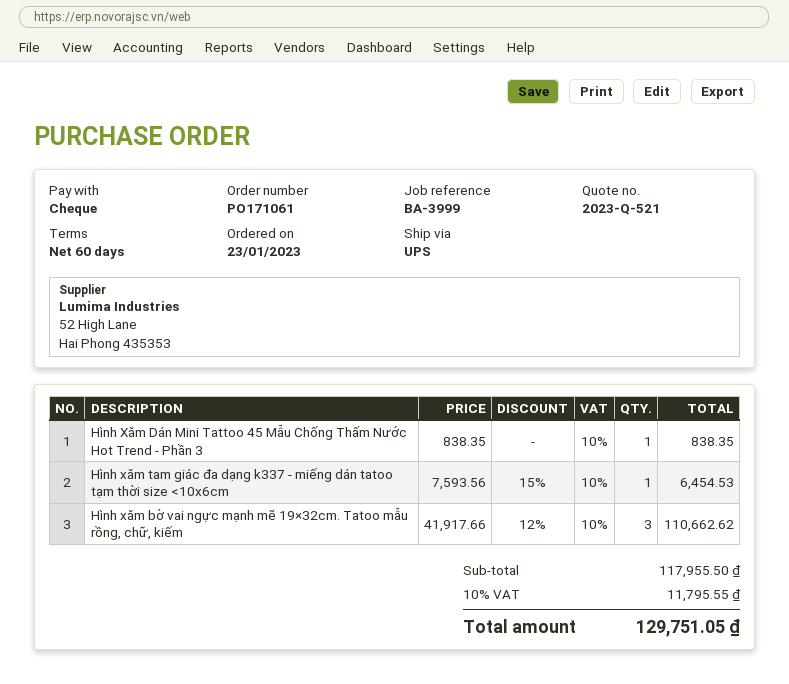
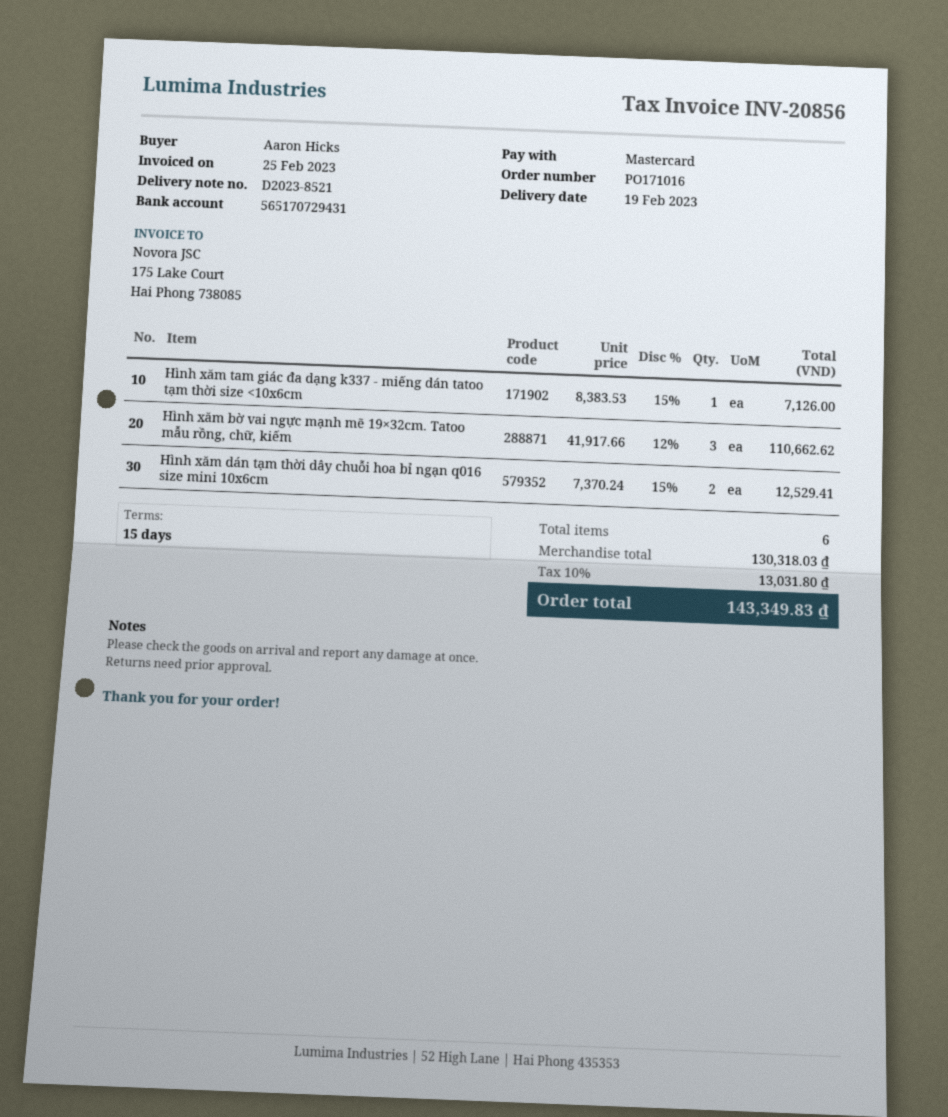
order number: PO171061 -> PO171016
payment terms: 60 days -> 15 days
payment method: cheque -> Mastercard
Hình Xăm Dán Mini Tattoo 45 Mẫu Chống Thấm Nước Hot Trend - Phần 3: 1 x 838.35 = 838.35 -> none
Hình xăm tam giác đa dạng k337 - miếng dán tatoo tạm thời size <10x6cm: 1 x 7593.56 - 15% = 6454.53 -> 1 x 8383.53 - 15% = 7126.00
Hình xăm dán tạm thời dây chuỗi hoa bỉ ngạn q016 size mini 10x6cm: none -> 2 x 7370.24 - 15% = 12529.41
subtotal: 117955.50 -> 130318.03
tax: 10% = 11795.55 -> 10% = 13031.80
total: 129751.05 -> 143349.83

